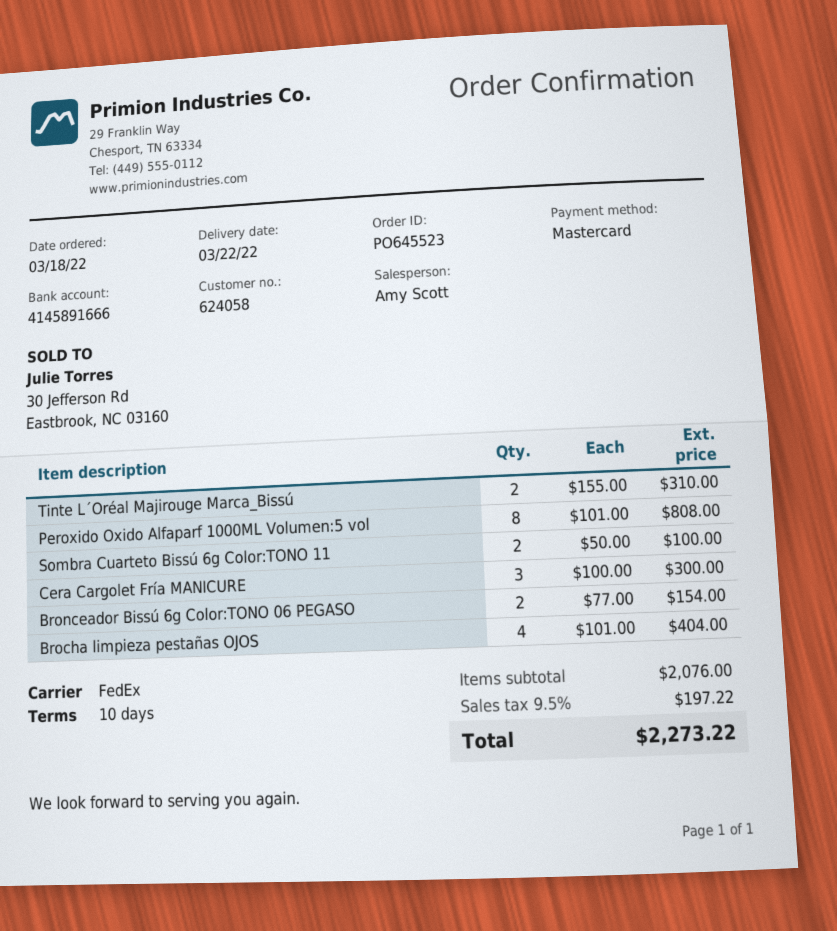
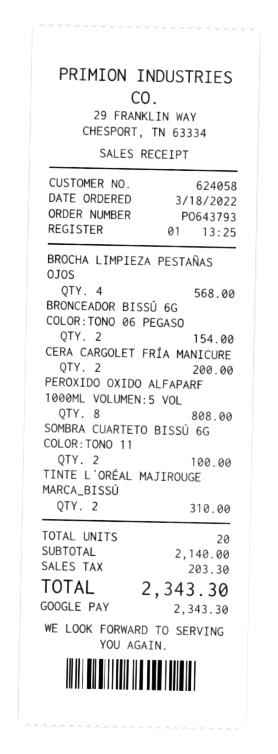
order number: PO645523 -> PO643793
payment method: Mastercard -> Google Pay
Cera Cargolet Fría MANICURE: 3 for 300.00 -> 2 for 200.00
Brocha limpieza pestañas OJOS: 4 for 404.00 -> 4 for 568.00
subtotal: 2076.00 -> 2140.00
tax: 197.22 -> 203.30
total: 2273.22 -> 2343.30

